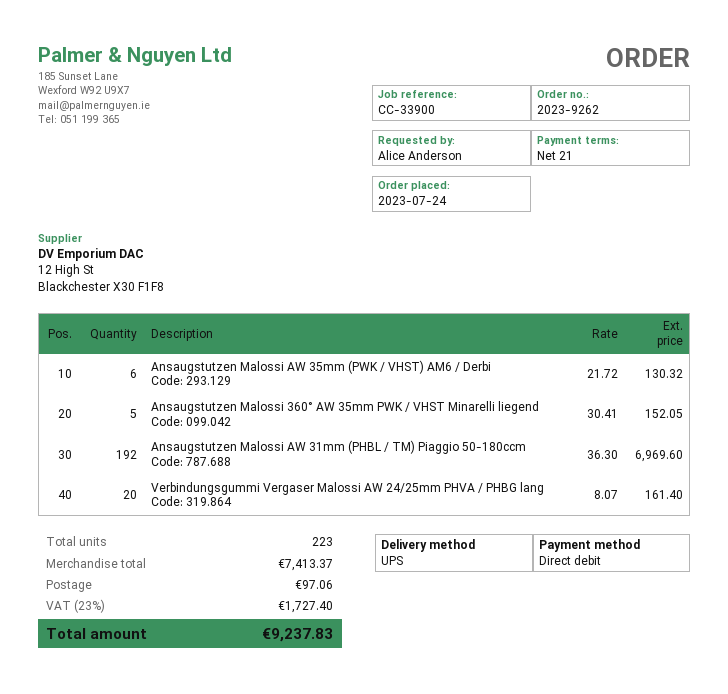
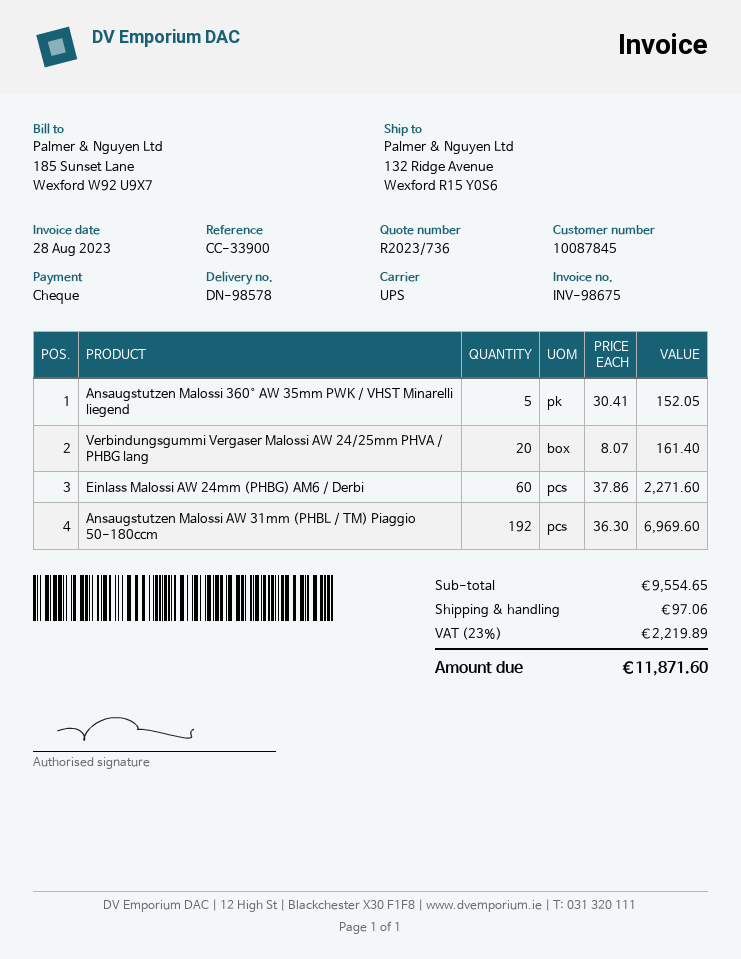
payment method: direct debit -> cheque
Ansaugstutzen Malossi AW 35mm (PWK / VHST) AM6 / Derbi: 6 x 21.72 = 130.32 -> none
Einlass Malossi AW 24mm (PHBG) AM6 / Derbi: none -> 60 x 37.86 = 2271.60
subtotal: 7413.37 -> 9554.65
tax: 23% = 1727.40 -> 23% = 2219.89
total: 9237.83 -> 11871.60

